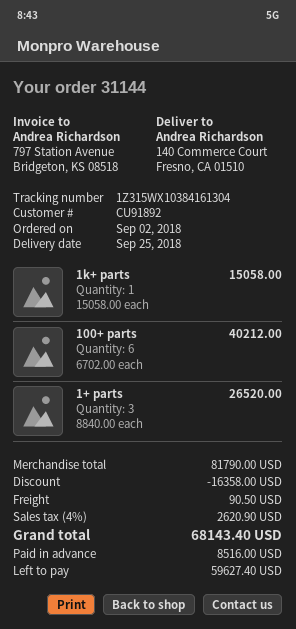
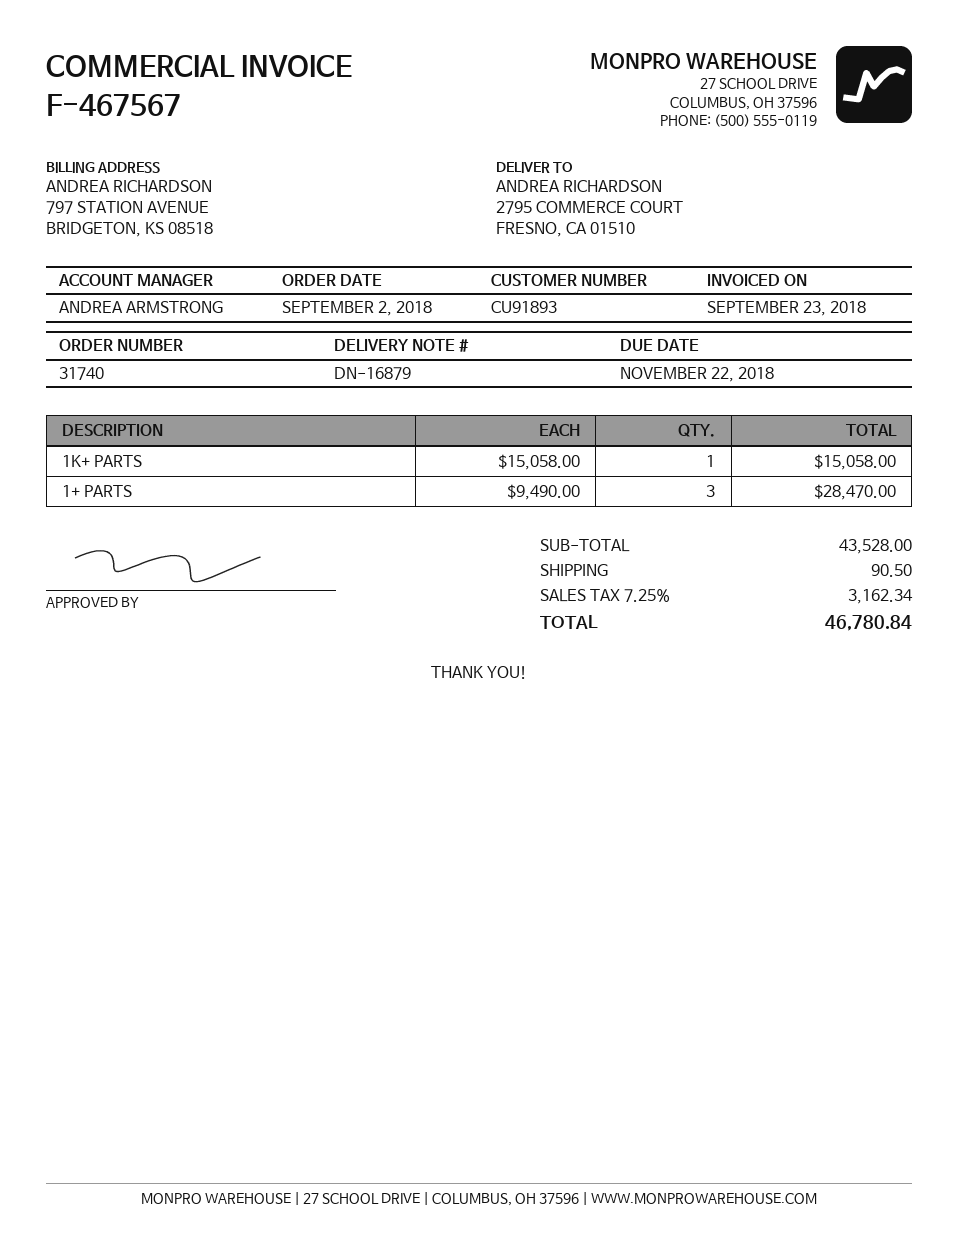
order number: 31144 -> 31740
customer number: CU91892 -> CU91893
ship to: 140 Commerce Court, Fresno, CA 01510 -> 2795 COMMERCE COURT, FRESNO, CA 01510
100+ parts: 6 x 6702.00 = 40212.00 -> none
1+ parts: 3 x 8840.00 = 26520.00 -> 3 x 9490.00 = 28470.00
subtotal: 81790.00 -> 43528.00
discount: 16358.00 -> none
tax: 4% = 2620.90 -> 7.25% = 3162.34
total: 68143.40 -> 46780.84

